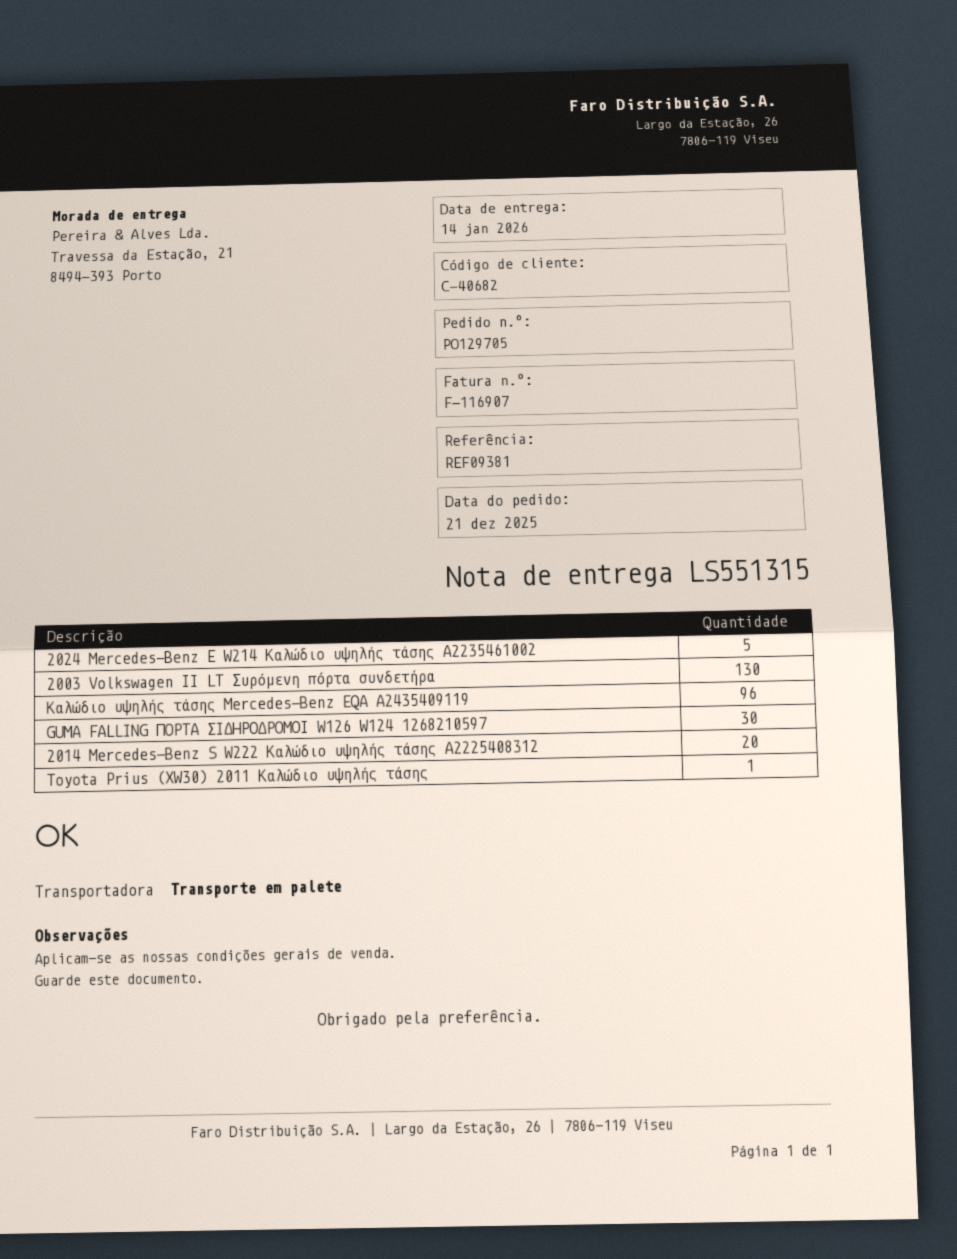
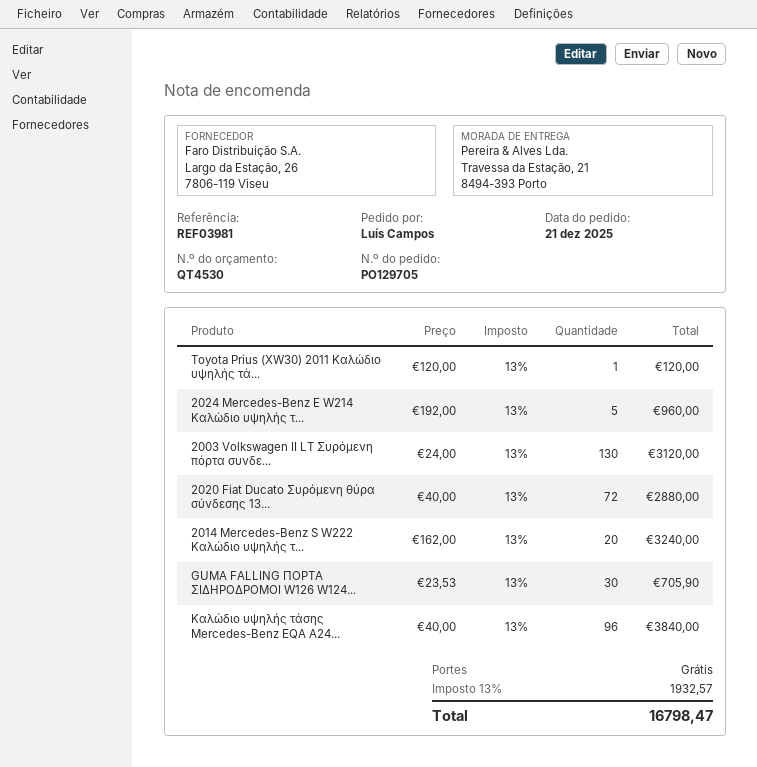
reference: REF09381 -> REF03981
2020 Fiat Ducato Συρόμενη θύρα σύνδεσης 13...: none -> 72

